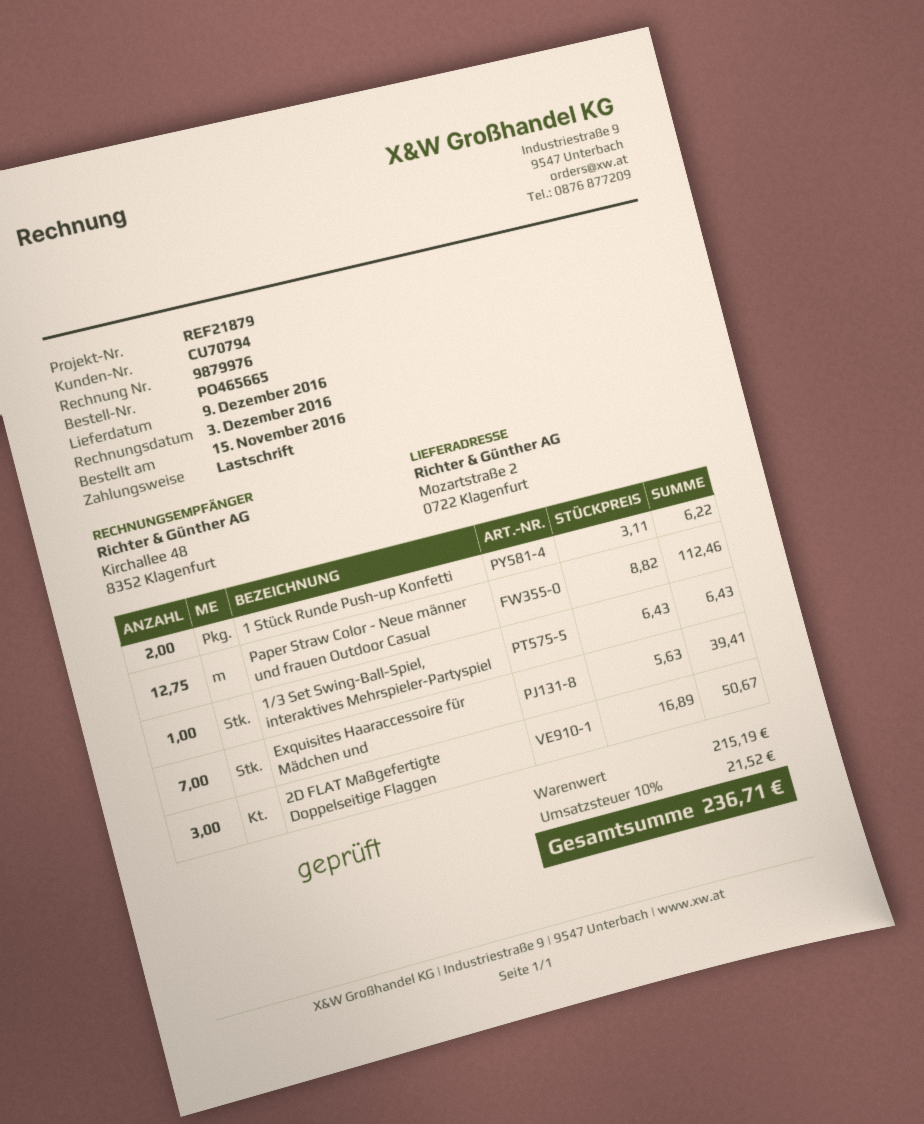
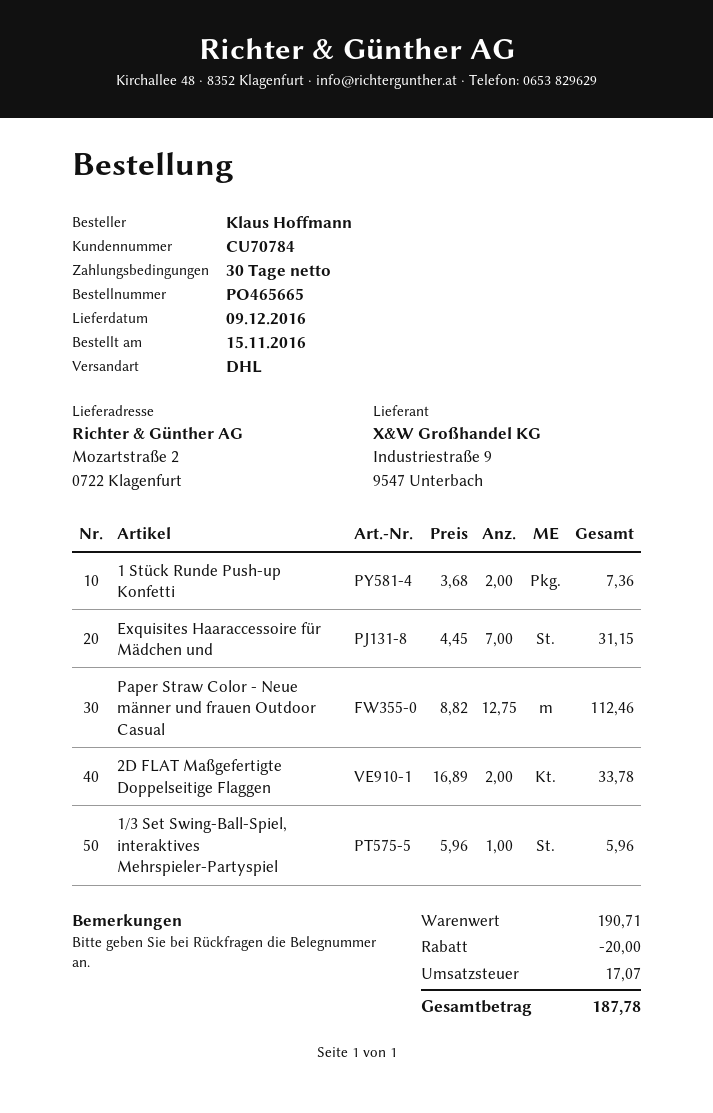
customer number: CU70794 -> CU70784
1 Stück Runde Push-up Konfetti: 2 x 3.11 = 6.22 -> 2 x 3.68 = 7.36
1/3 Set Swing-Ball-Spiel, interaktives Mehrspieler-Partyspiel: 1 x 6.43 = 6.43 -> 1 x 5.96 = 5.96
Exquisites Haaraccessoire für Mädchen und: 7 x 5.63 = 39.41 -> 7 x 4.45 = 31.15
2D FLAT Maßgefertigte Doppelseitige Flaggen: 3 x 16.89 = 50.67 -> 2 x 16.89 = 33.78
subtotal: 215.19 -> 190.71
discount: none -> 20.00
tax: 21.52 -> 17.07
total: 236.71 -> 187.78

